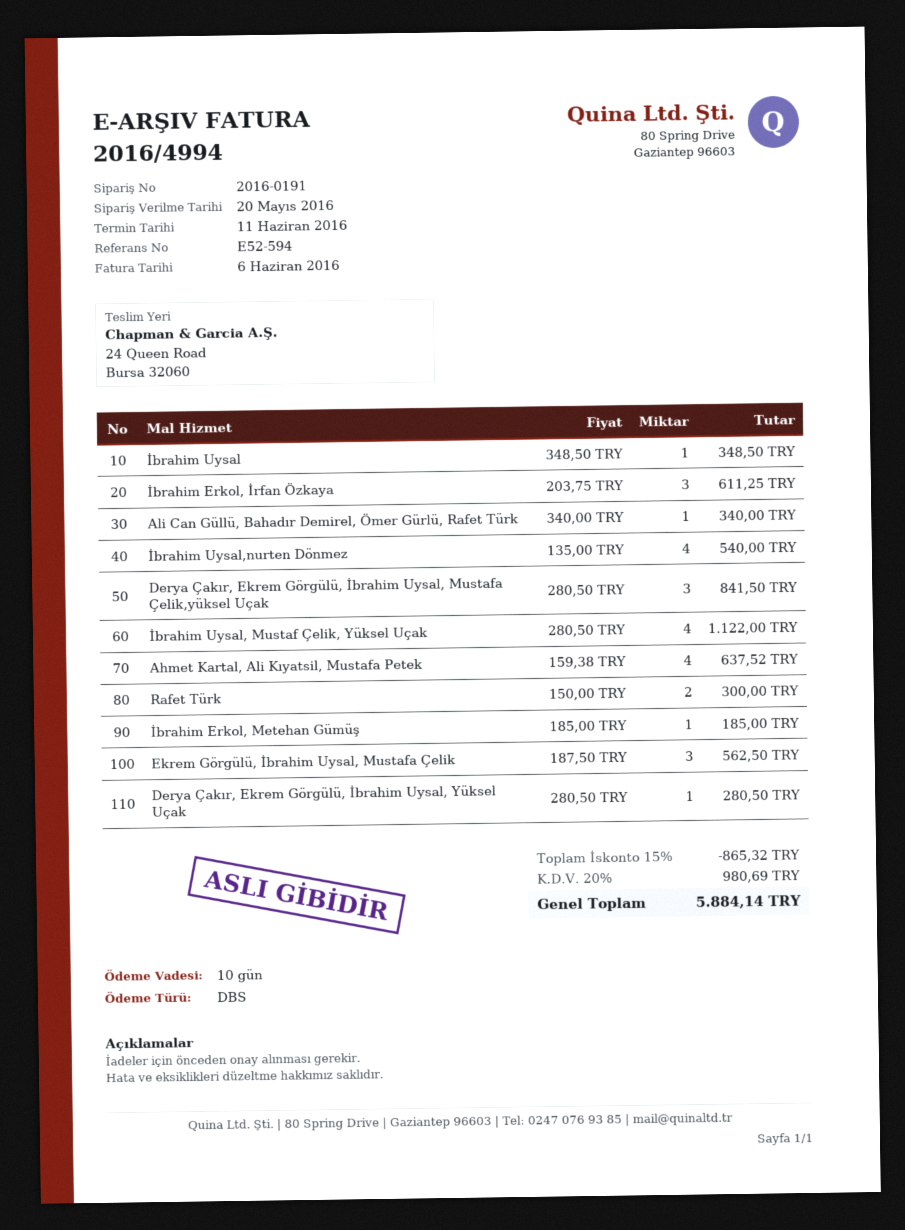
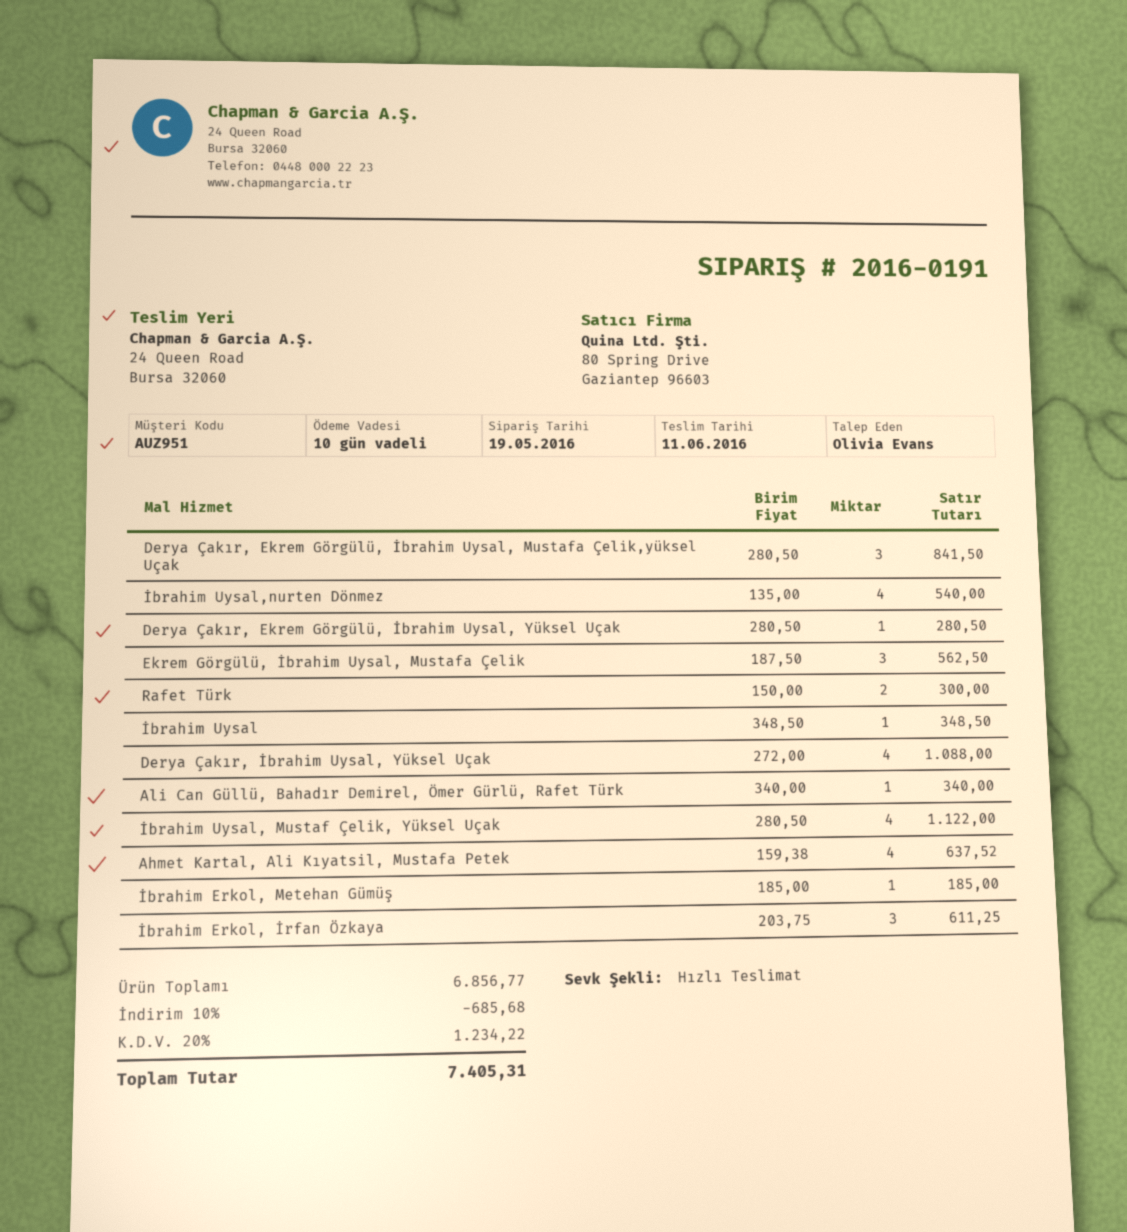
order date: 2016-05-20 -> 2016-05-19
Derya Çakır, İbrahim Uysal, Yüksel Uçak: none -> 4 x 272.00 = 1088.00
discount: 15% = 865.32 -> 10% = 685.68
tax: 20% = 980.69 -> 20% = 1234.22
total: 5884.14 -> 7405.31

